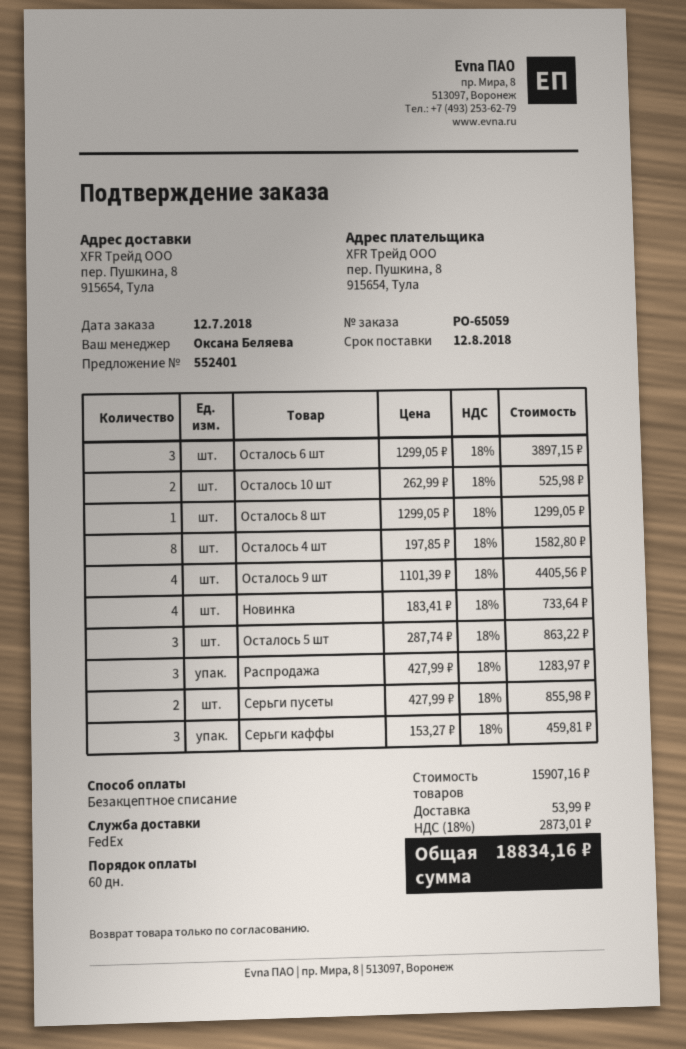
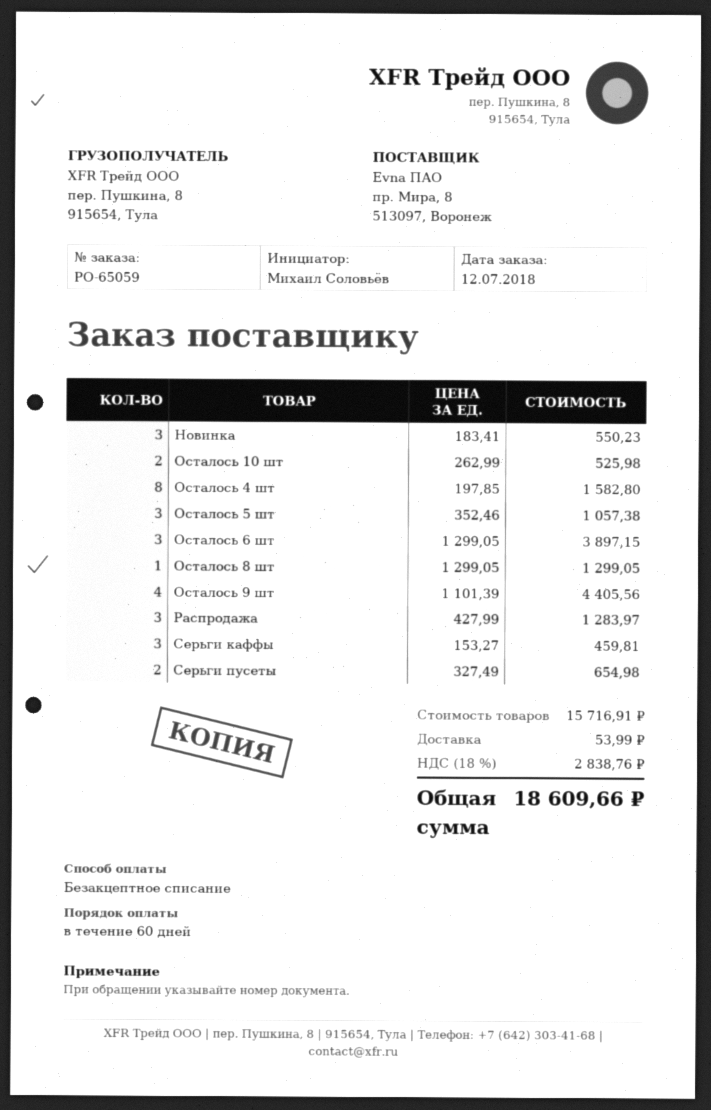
Новинка: 4 x 183.41 = 733.64 -> 3 x 183.41 = 550.23
Осталось 5 шт: 3 x 287.74 = 863.22 -> 3 x 352.46 = 1057.38
Серьги пусеты: 2 x 427.99 = 855.98 -> 2 x 327.49 = 654.98
subtotal: 15907.16 -> 15716.91
tax: 18% = 2873.01 -> 18% = 2838.76
total: 18834.16 -> 18609.66

